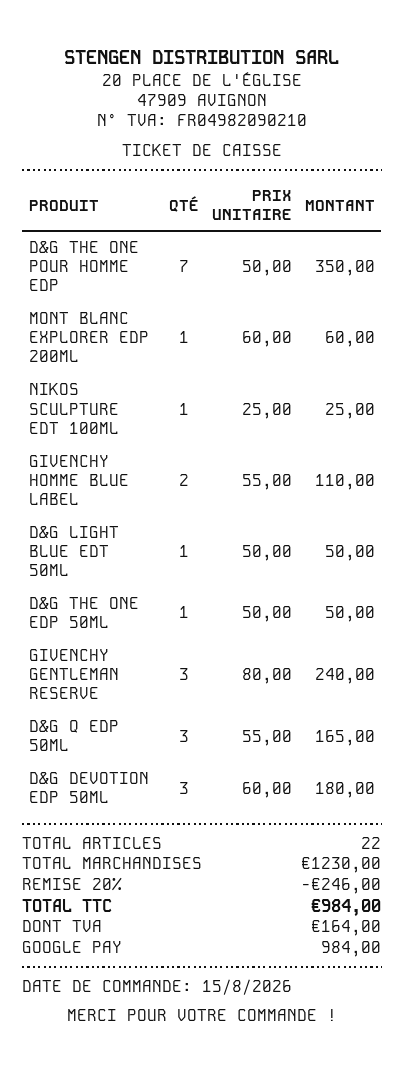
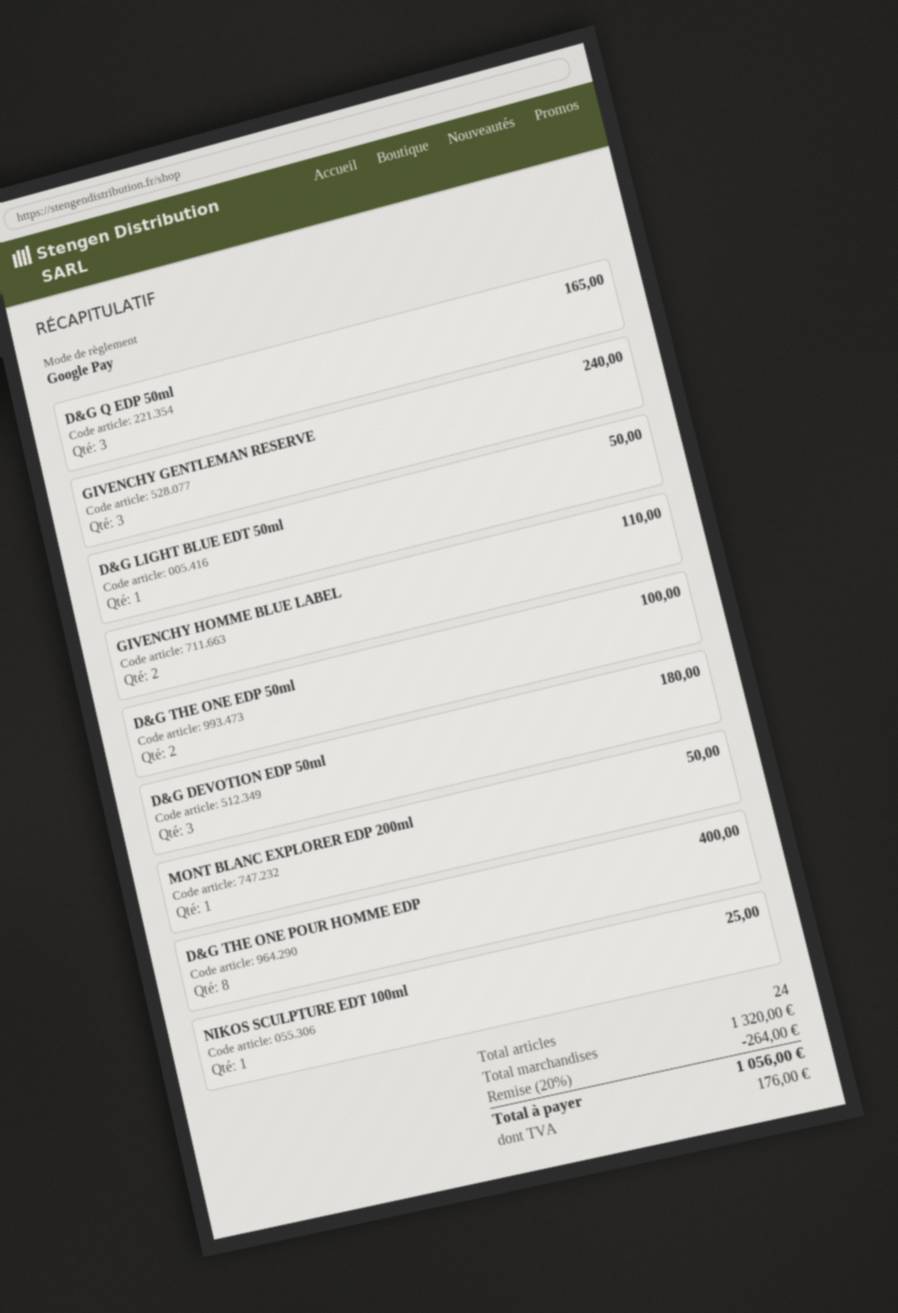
D&G THE ONE POUR HOMME EDP: 7 for 350.00 -> 8 for 400.00
MONT BLANC EXPLORER EDP 200ML: 1 for 60.00 -> 1 for 50.00
D&G THE ONE EDP 50ML: 1 for 50.00 -> 2 for 100.00
total quantity: 22 -> 24
subtotal: 1230.00 -> 1320.00
discount: 20% = 246.00 -> 20% = 264.00
tax: 164.00 -> 176.00
total: 984.00 -> 1056.00

